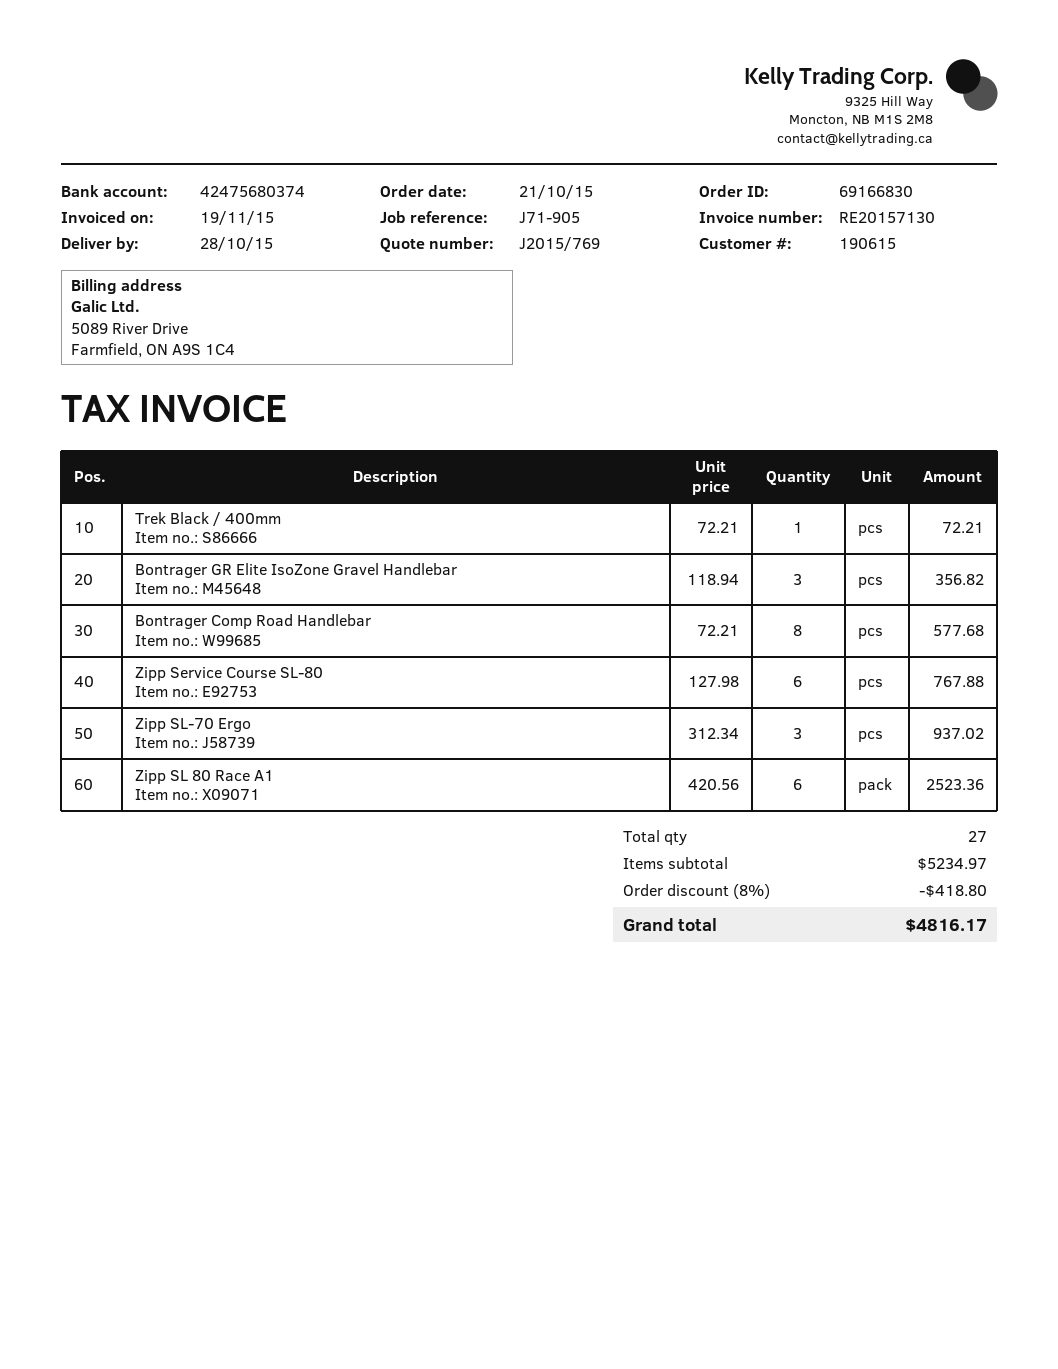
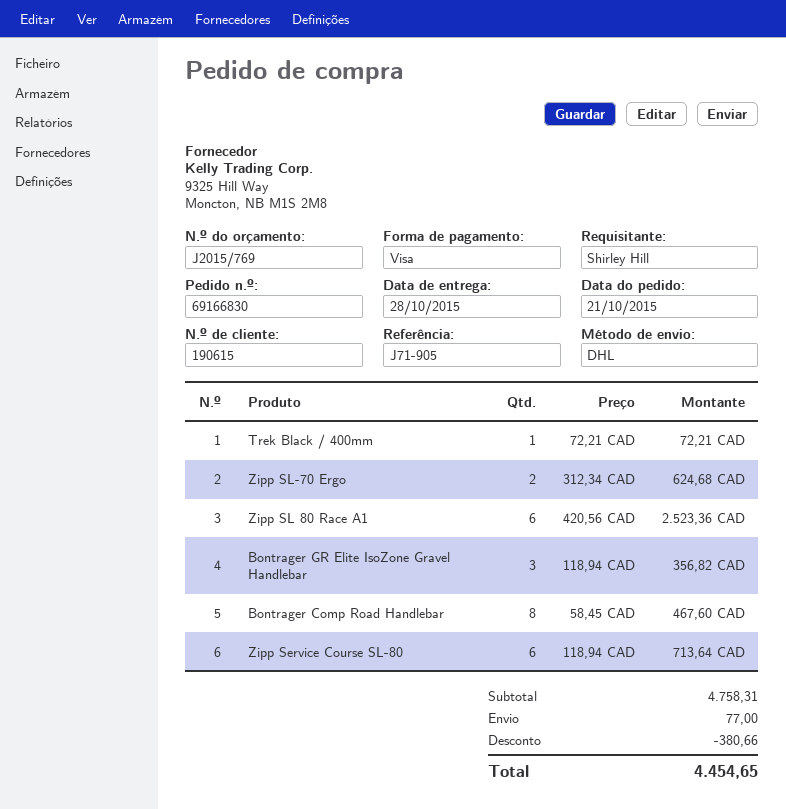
Bontrager Comp Road Handlebar: 8 x 72.21 = 577.68 -> 8 x 58.45 = 467.60
Zipp Service Course SL-80: 6 x 127.98 = 767.88 -> 6 x 118.94 = 713.64
Zipp SL-70 Ergo: 3 x 312.34 = 937.02 -> 2 x 312.34 = 624.68
subtotal: 5234.97 -> 4758.31
discount: 418.80 -> 380.66
shipping: none -> 77.00
total: 4816.17 -> 4454.65

